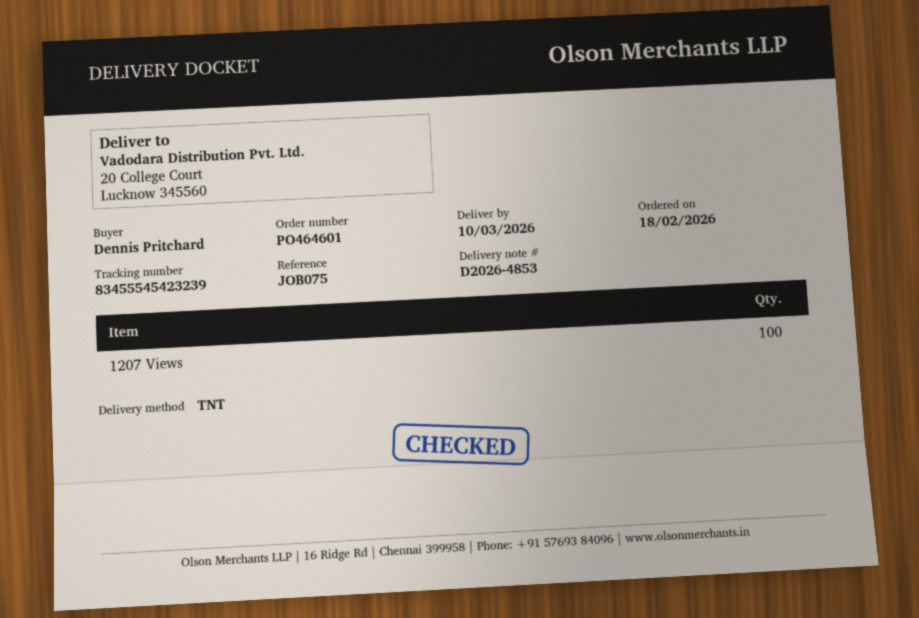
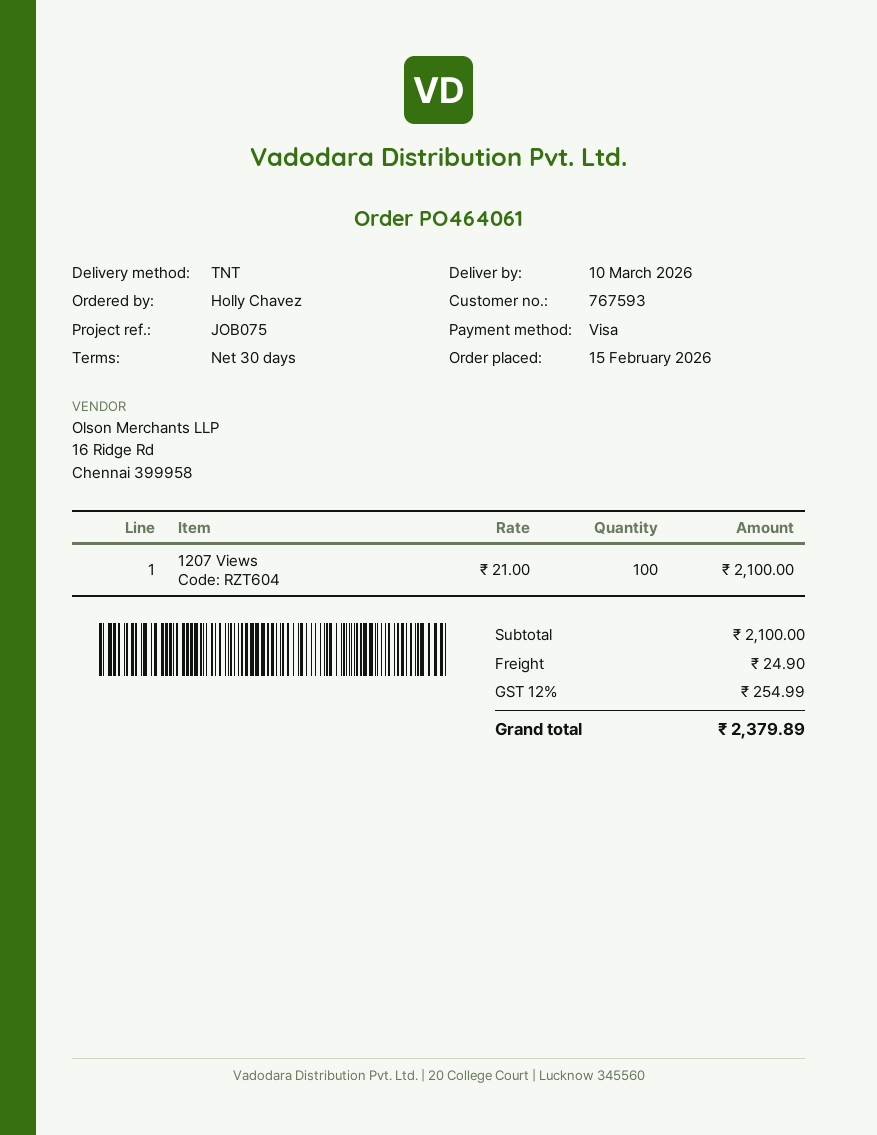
order number: PO464601 -> PO464061
order date: 2026-02-18 -> 2026-02-15
ordered by: Dennis Pritchard -> Holly Chavez

